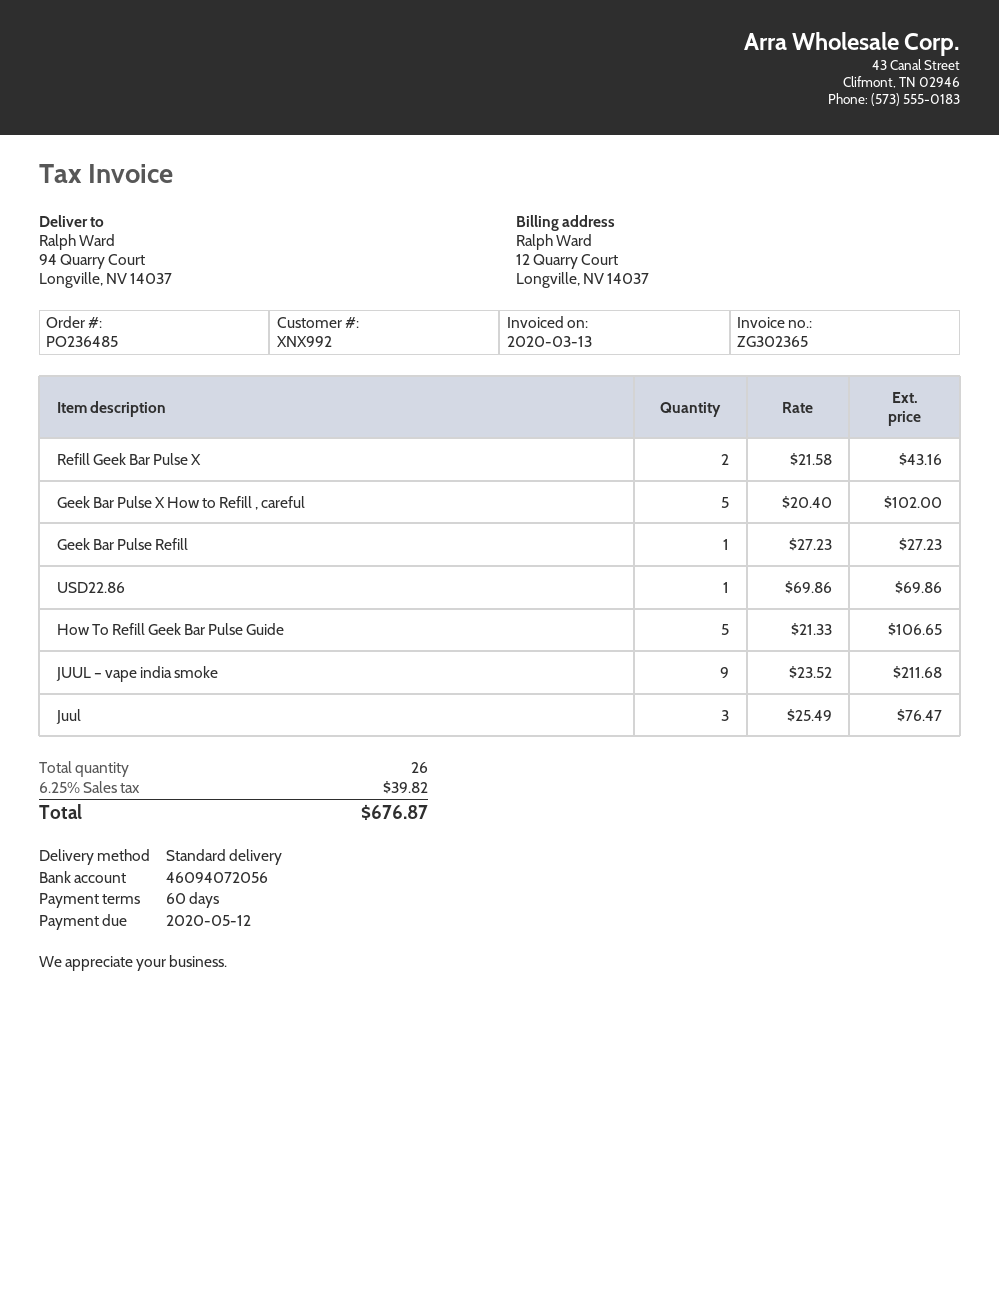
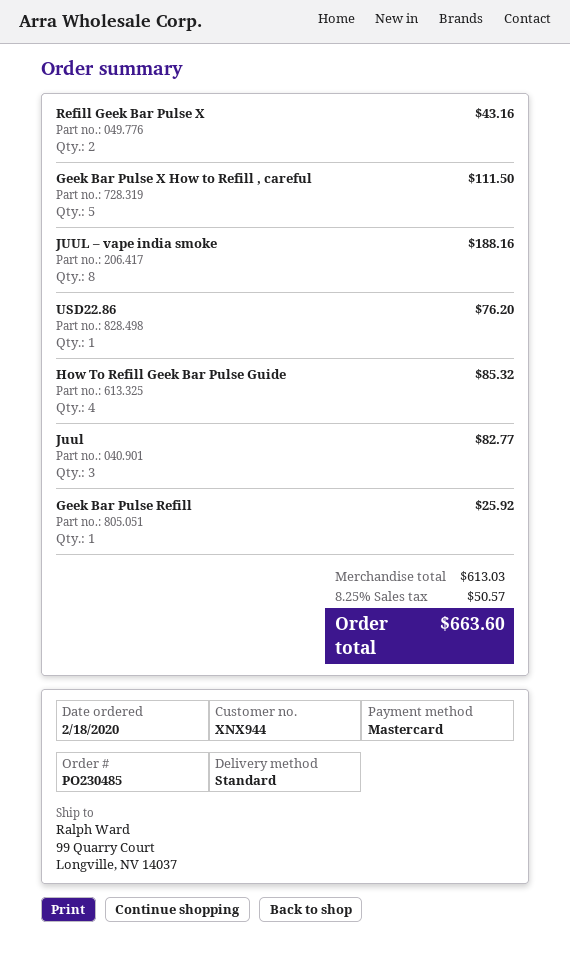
order number: PO236485 -> PO230485
customer number: XNX992 -> XNX944
ship to: 94 Quarry Court, Longville, NV 14037 -> 99 Quarry Court, Longville, NV 14037
Geek Bar Pulse X How to Refill , careful: 5 for 102.00 -> 5 for 111.50
Geek Bar Pulse Refill: 1 for 27.23 -> 1 for 25.92
USD22.86: 1 for 69.86 -> 1 for 76.20
How To Refill Geek Bar Pulse Guide: 5 for 106.65 -> 4 for 85.32
JUUL – vape india smoke: 9 for 211.68 -> 8 for 188.16
Juul: 3 for 76.47 -> 3 for 82.77
tax: 6.25% = 39.82 -> 8.25% = 50.57
total: 676.87 -> 663.60

